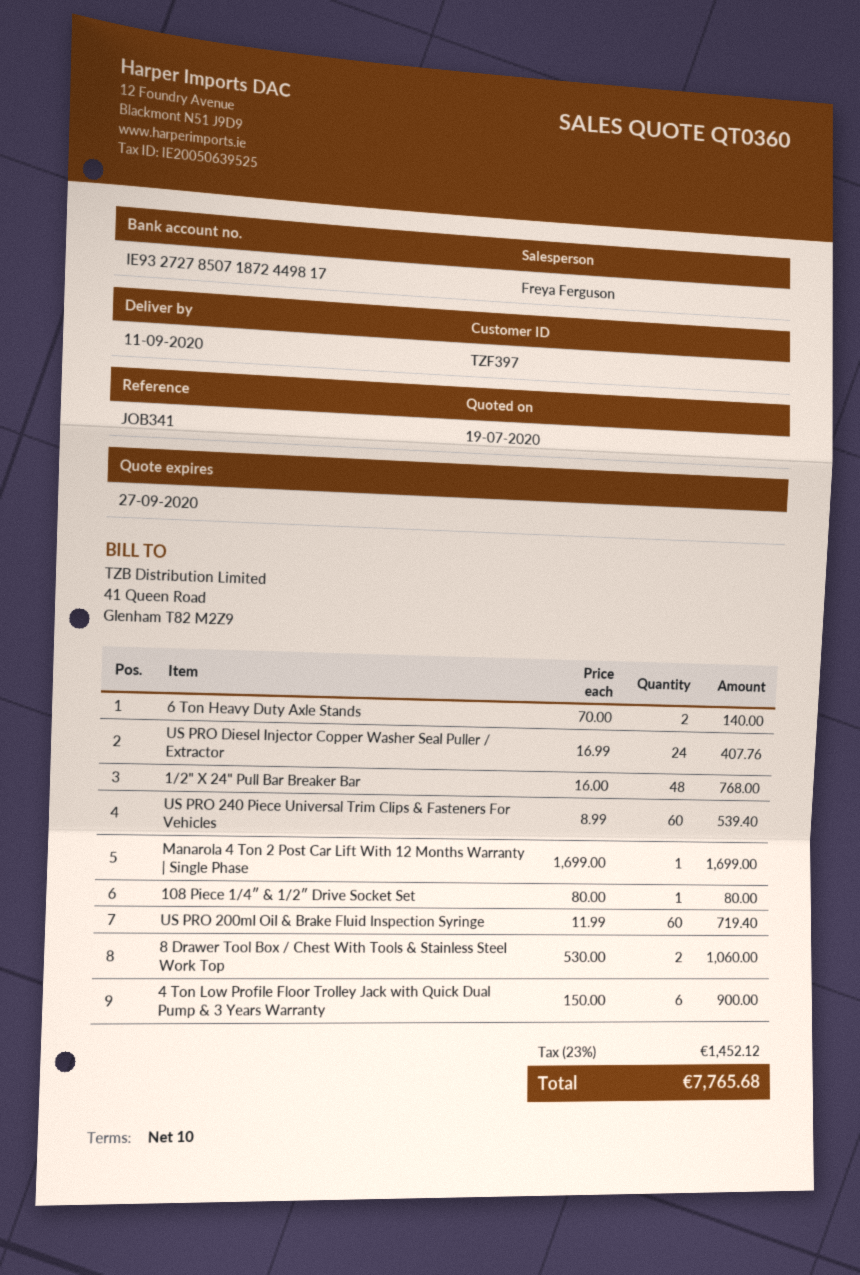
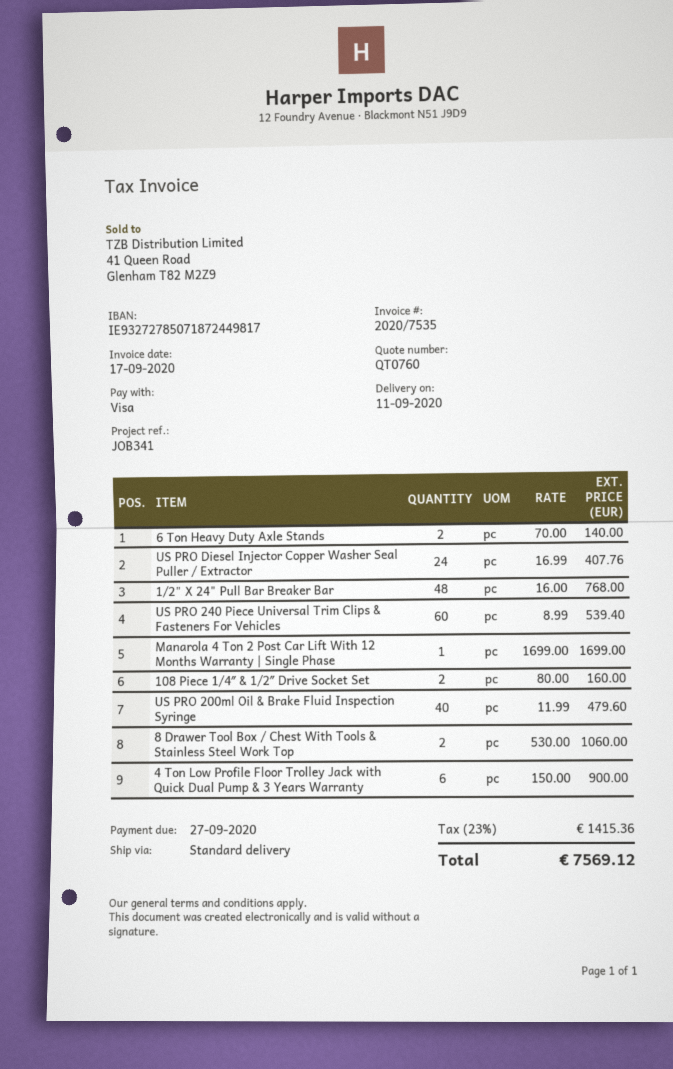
quote number: QT0360 -> QT0760
108 Piece 1/4″ & 1/2″ Drive Socket Set: 1 x 80.00 = 80.00 -> 2 x 80.00 = 160.00
US PRO 200ml Oil & Brake Fluid Inspection Syringe: 60 x 11.99 = 719.40 -> 40 x 11.99 = 479.60
tax: 23% = 1452.12 -> 23% = 1415.36
total: 7765.68 -> 7569.12

